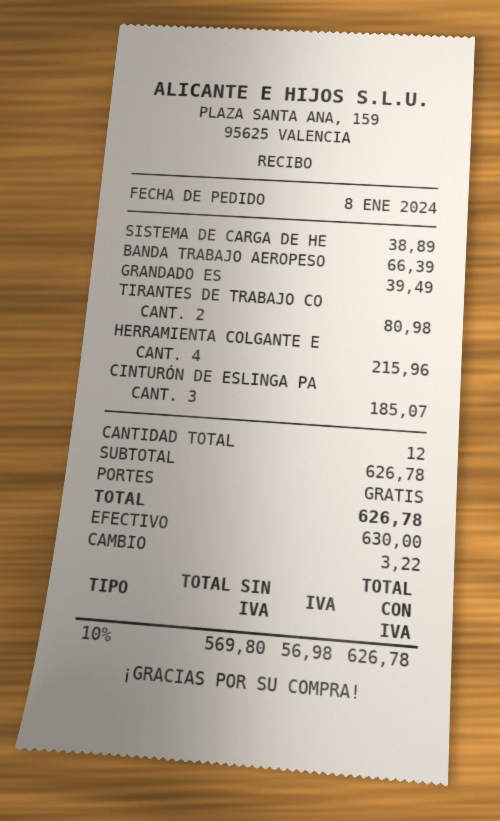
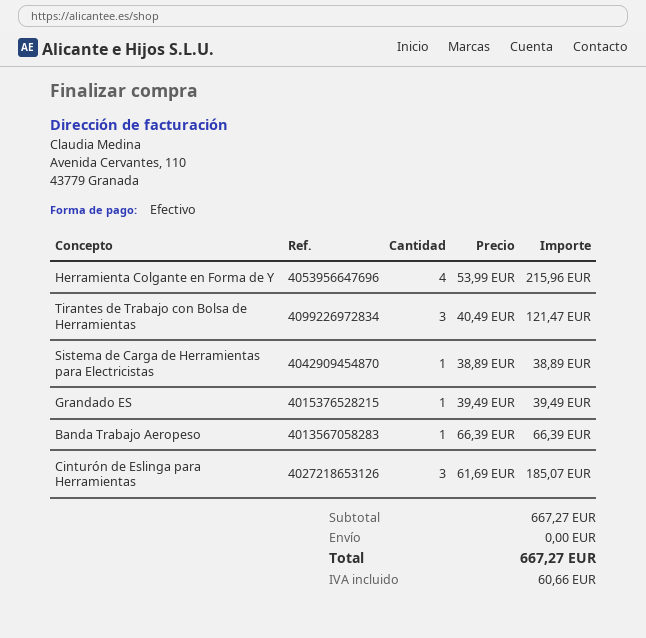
TIRANTES DE TRABAJO CO: 2 for 80.98 -> 3 for 121.47
subtotal: 626.78 -> 667.27
tax: 56.98 -> 60.66
total: 626.78 -> 667.27

